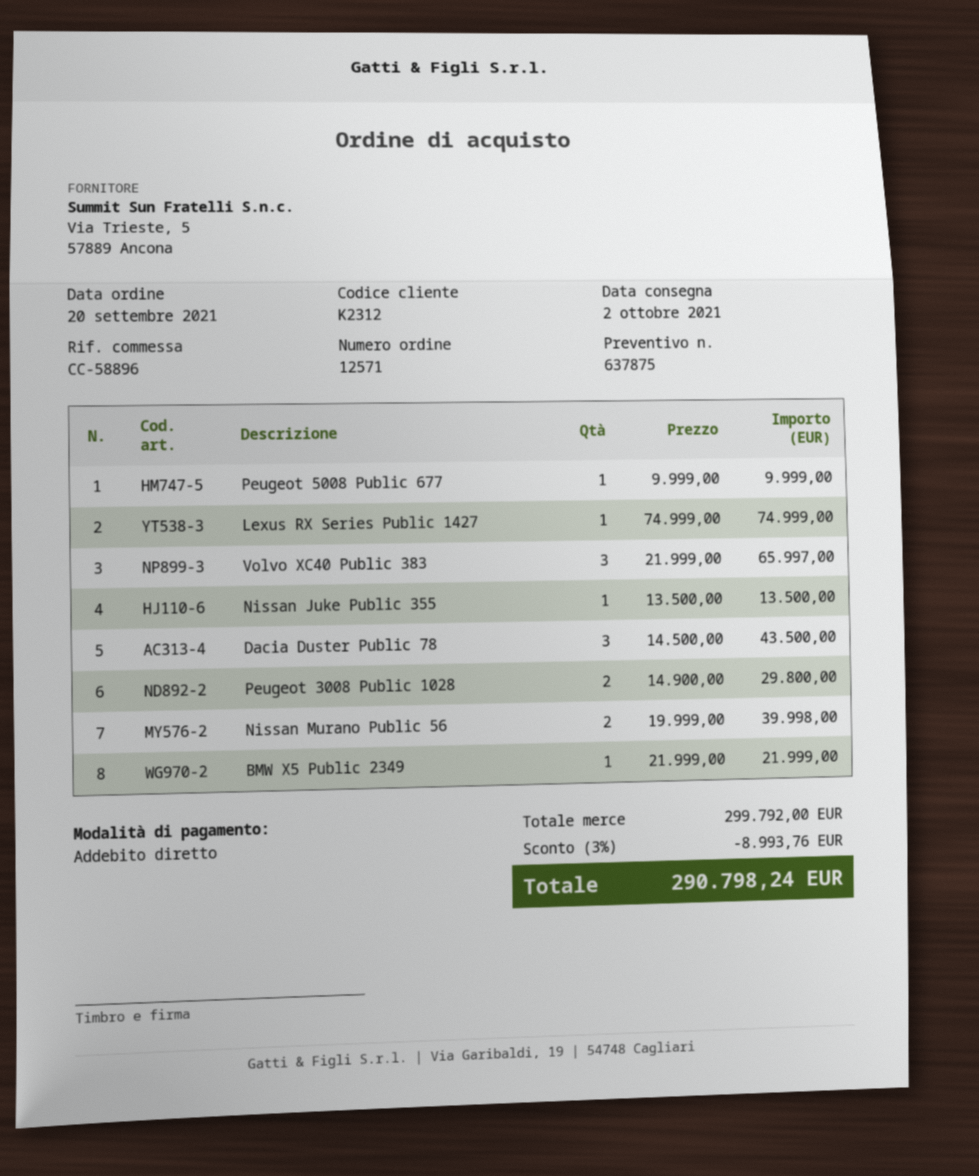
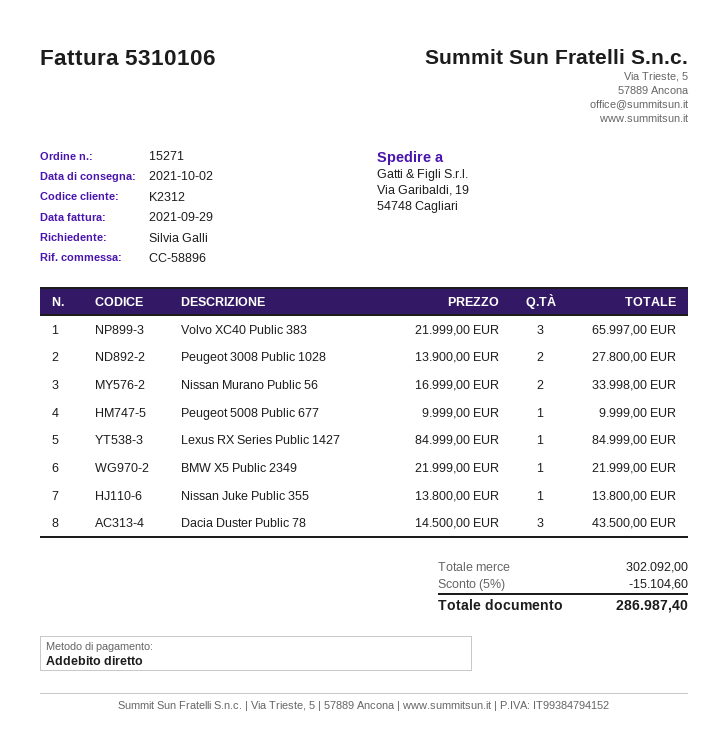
order number: 12571 -> 15271
Lexus RX Series Public 1427: 1 x 74999.00 = 74999.00 -> 1 x 84999.00 = 84999.00
Nissan Juke Public 355: 1 x 13500.00 = 13500.00 -> 1 x 13800.00 = 13800.00
Peugeot 3008 Public 1028: 2 x 14900.00 = 29800.00 -> 2 x 13900.00 = 27800.00
Nissan Murano Public 56: 2 x 19999.00 = 39998.00 -> 2 x 16999.00 = 33998.00
subtotal: 299792.00 -> 302092.00
discount: 3% = 8993.76 -> 5% = 15104.60
total: 290798.24 -> 286987.40

